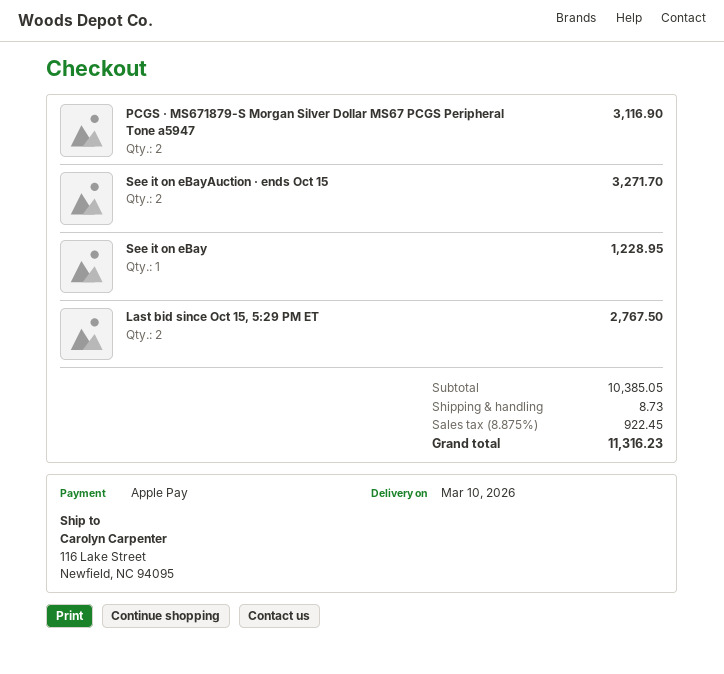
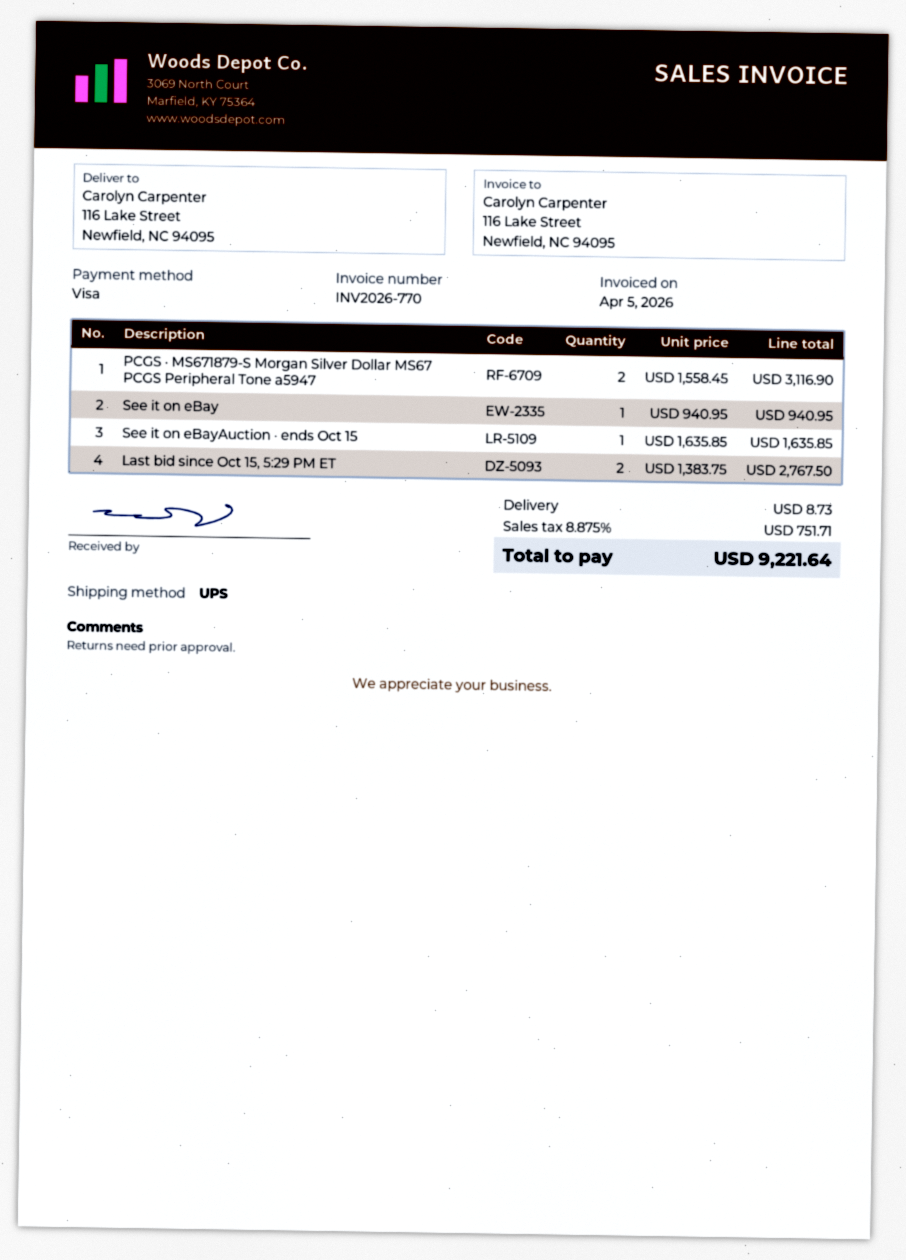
payment method: Apple Pay -> Visa
See it on eBayAuction · ends Oct 15: 2 for 3271.70 -> 1 for 1635.85
See it on eBay: 1 for 1228.95 -> 1 for 940.95
tax: 8.875% = 922.45 -> 8.875% = 751.71
total: 11316.23 -> 9221.64

